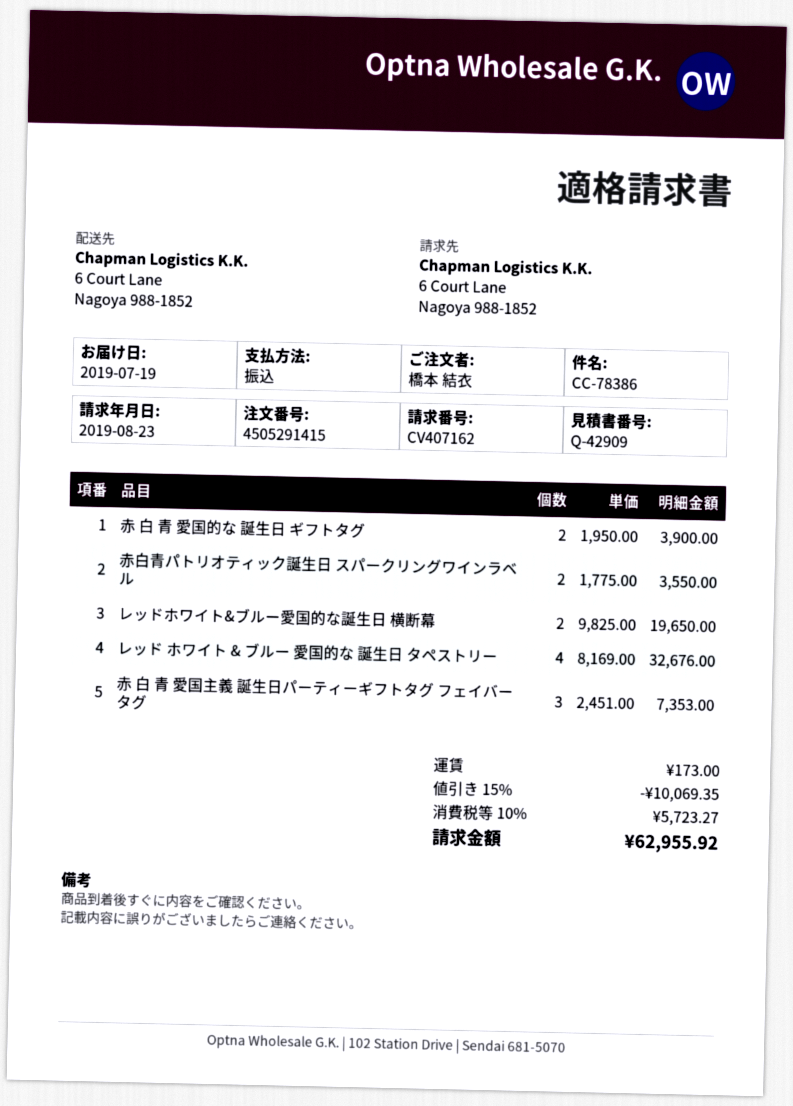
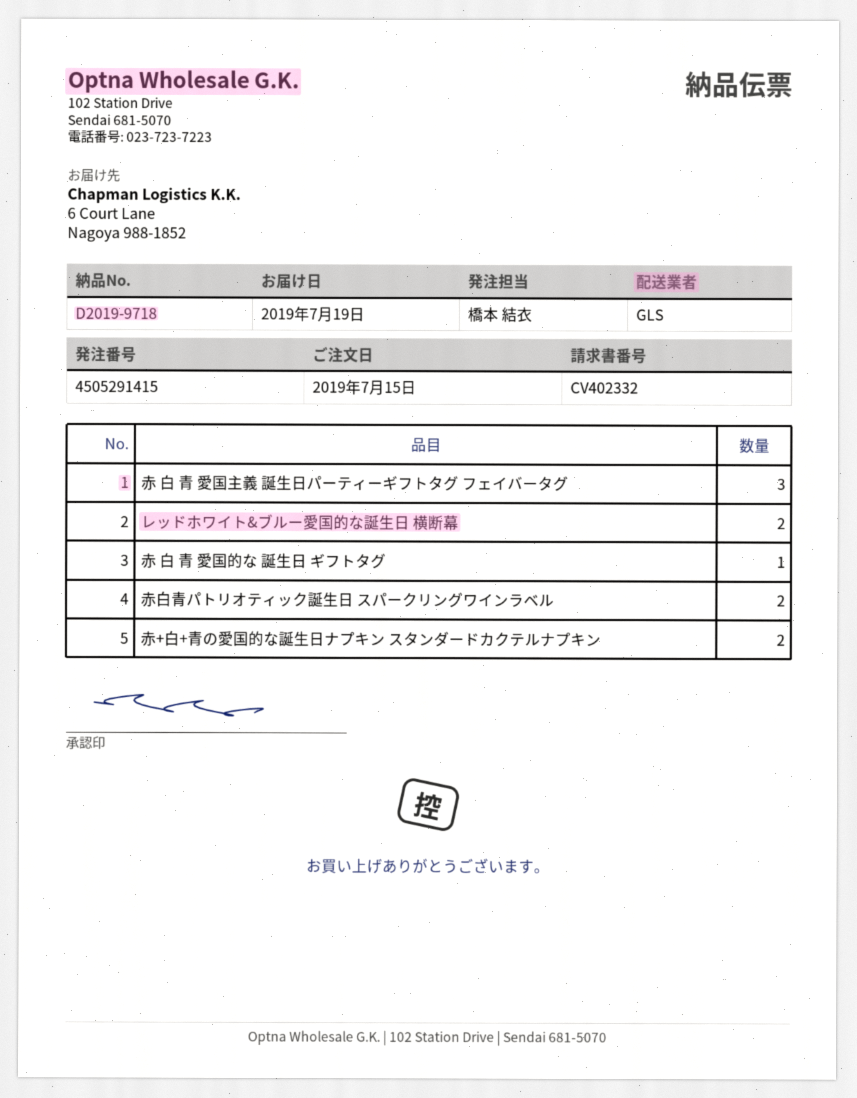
invoice number: CV407162 -> CV402332
赤 白 青 愛国的な 誕生日 ギフトタグ: 2 -> 1
レッド ホワイト & ブルー 愛国的な 誕生日 タペストリー: 4 -> none
赤+白+青の愛国的な誕生日ナプキン スタンダードカクテルナプキン: none -> 2

